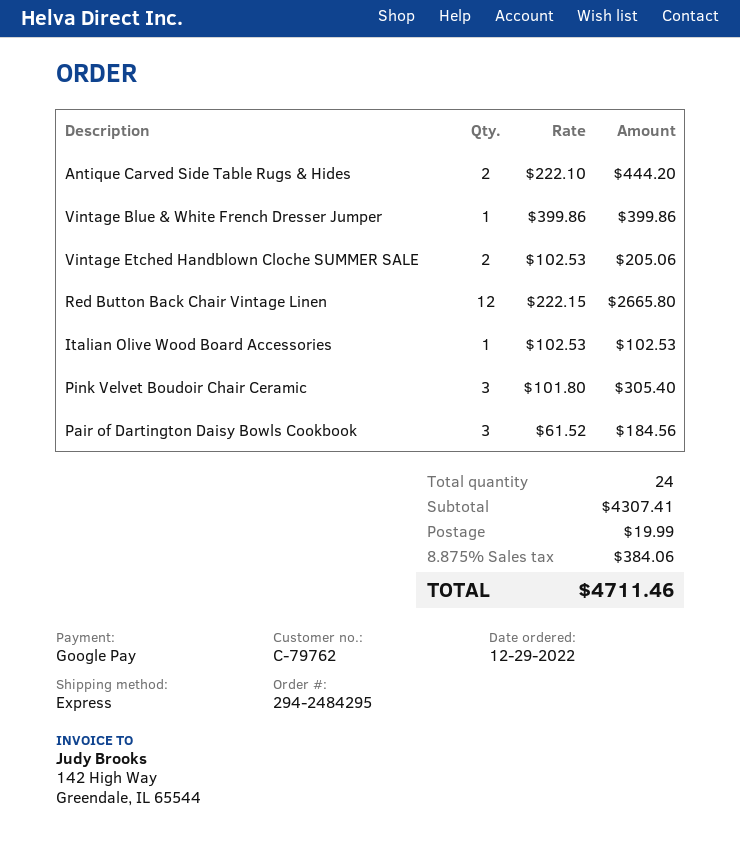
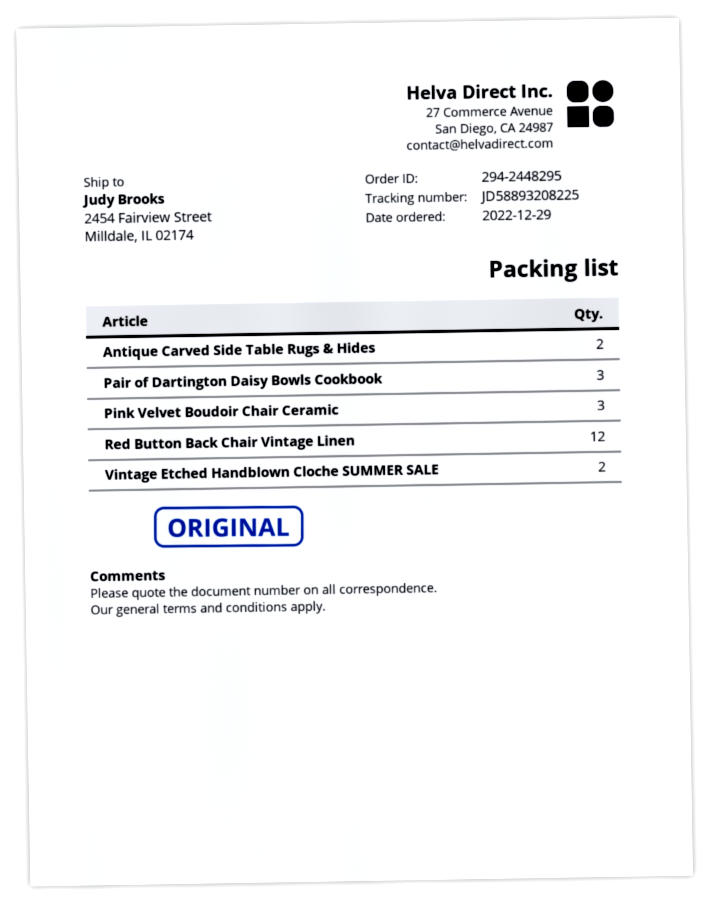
order number: 294-2484295 -> 294-2448295
Vintage Blue & White French Dresser Jumper: 1 -> none
Italian Olive Wood Board Accessories: 1 -> none

